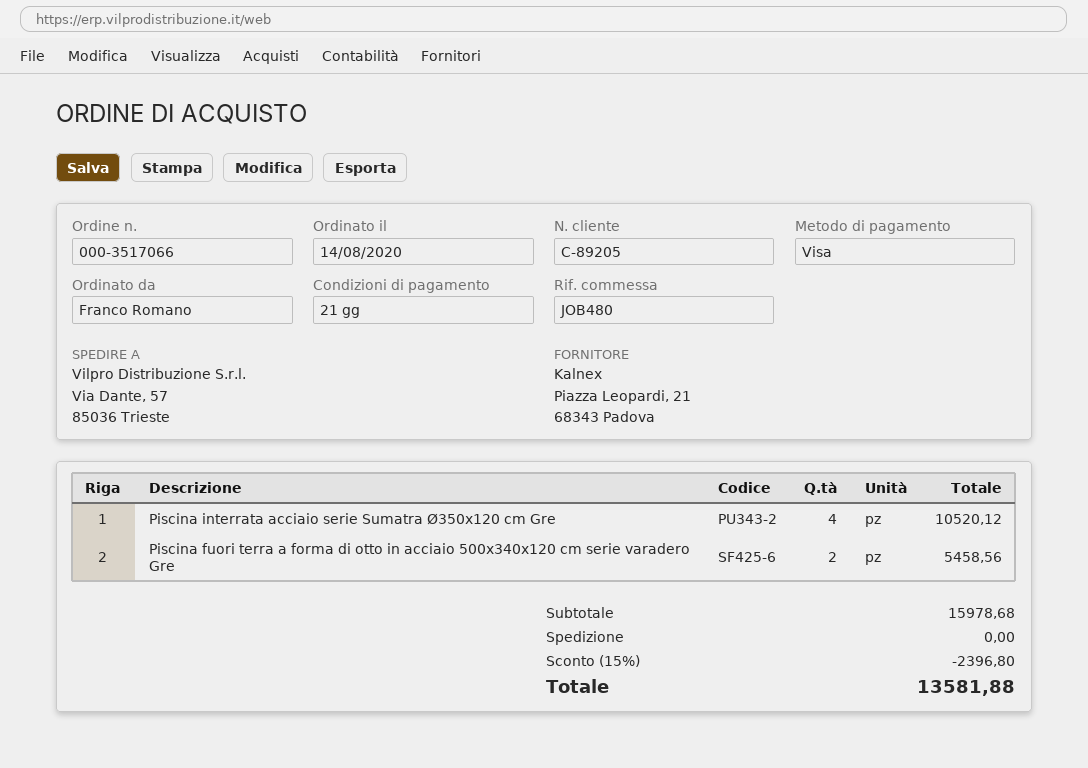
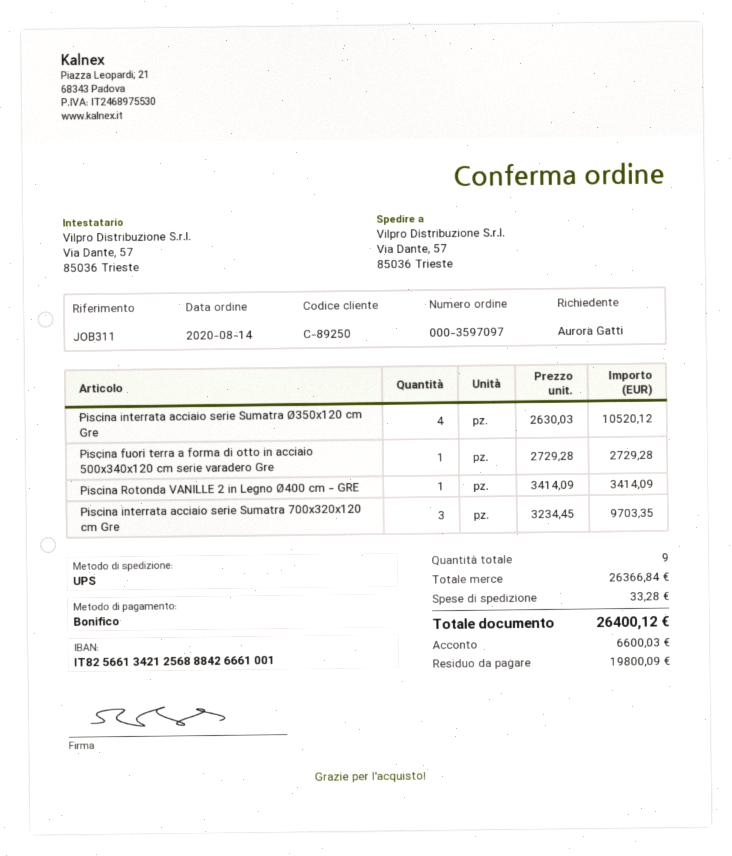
order number: 000-3517066 -> 000-3597097
customer number: C-89205 -> C-89250
reference: JOB480 -> JOB311
ordered by: Franco Romano -> Aurora Gatti
payment method: Visa -> bank transfer
Piscina fuori terra a forma di otto in acciaio 500x340x120 cm serie varadero Gre: 2 for 5458.56 -> 1 for 2729.28
Piscina Rotonda VANILLE 2 in Legno Ø400 cm - GRE: none -> 1 for 3414.09
Piscina interrata acciaio serie Sumatra 700x320x120 cm Gre: none -> 3 for 9703.35
subtotal: 15978.68 -> 26366.84
discount: 15% = 2396.80 -> none
shipping: 0.00 -> 33.28
total: 13581.88 -> 26400.12

